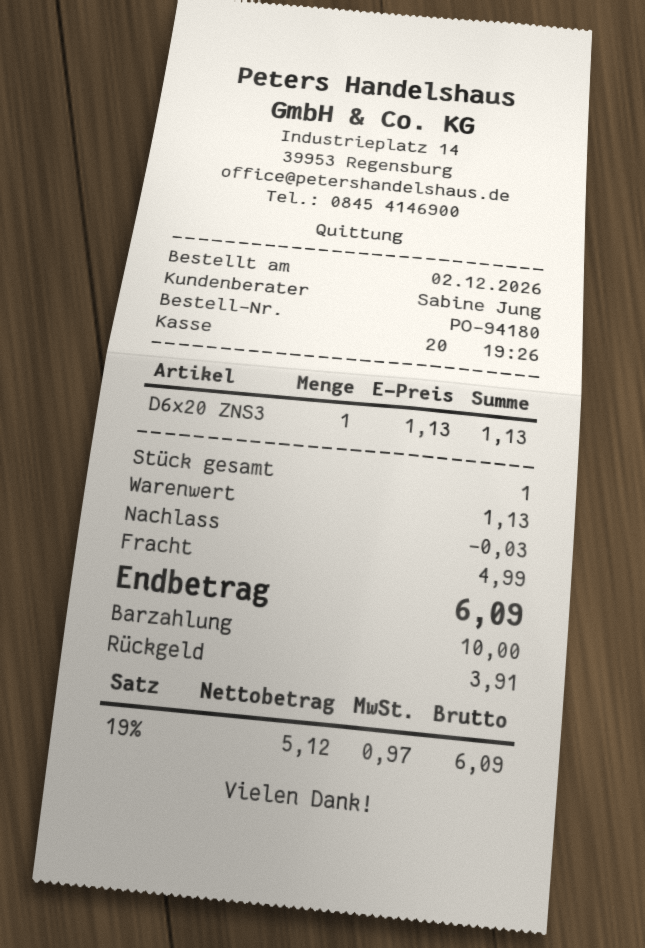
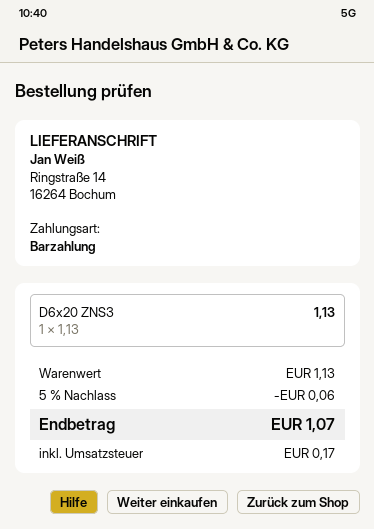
discount: 0.03 -> 0.06
shipping: 4.99 -> none
tax: 0.97 -> 0.17
total: 6.09 -> 1.07

